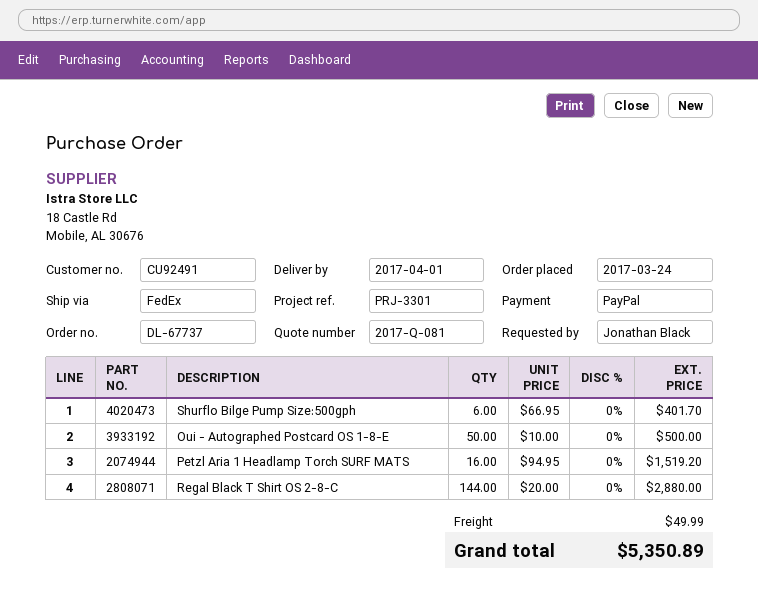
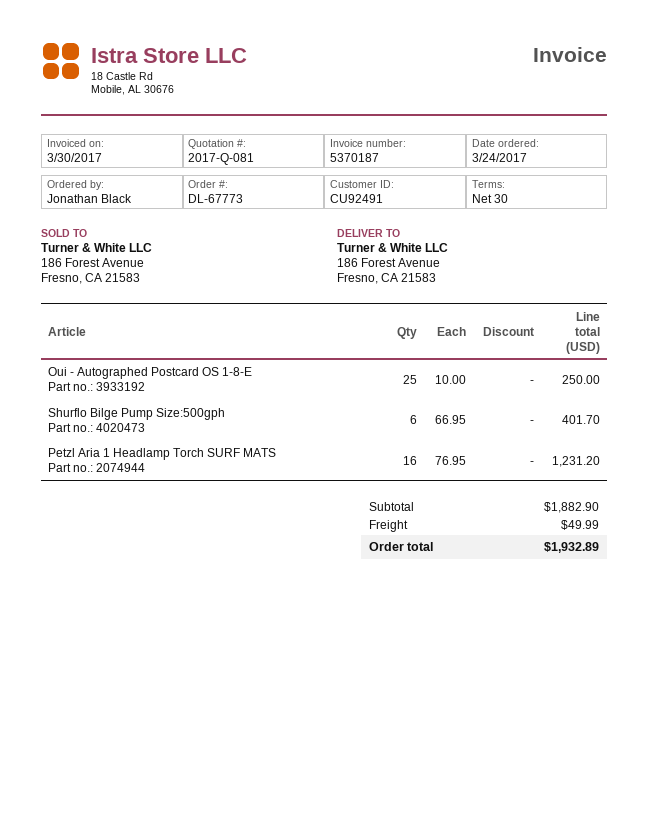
order number: DL-67737 -> DL-67773
Oui - Autographed Postcard OS 1-8-E: 50 x 10.00 = 500.00 -> 25 x 10.00 = 250.00
Petzl Aria 1 Headlamp Torch SURF MATS: 16 x 94.95 = 1519.20 -> 16 x 76.95 = 1231.20
Regal Black T Shirt OS 2-8-C: 144 x 20.00 = 2880.00 -> none
total: 5350.89 -> 1932.89

